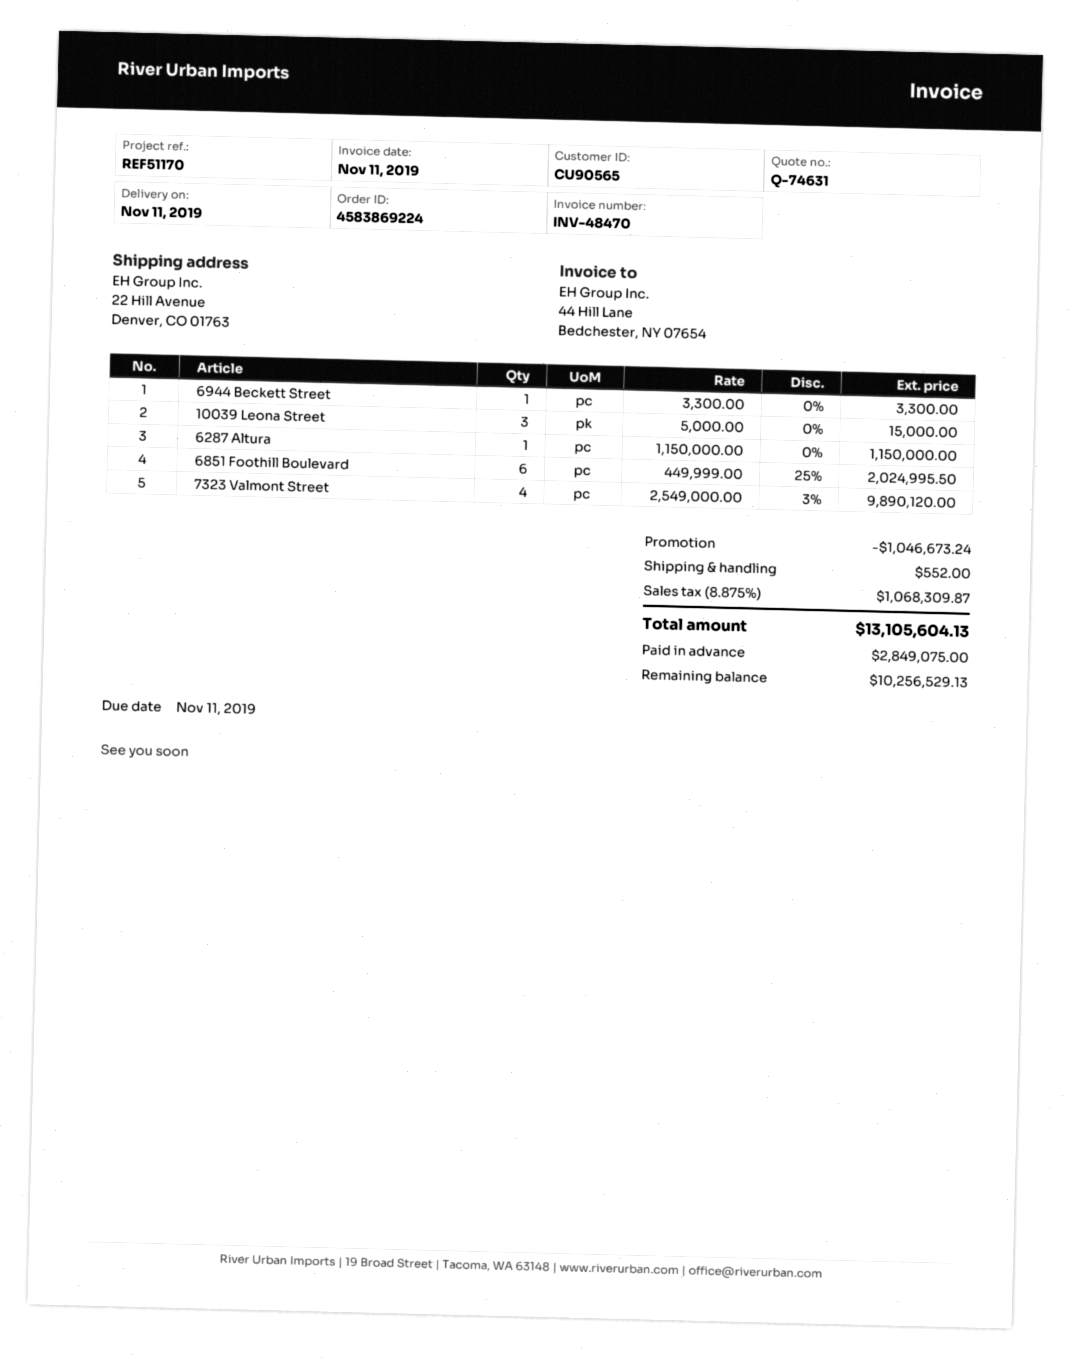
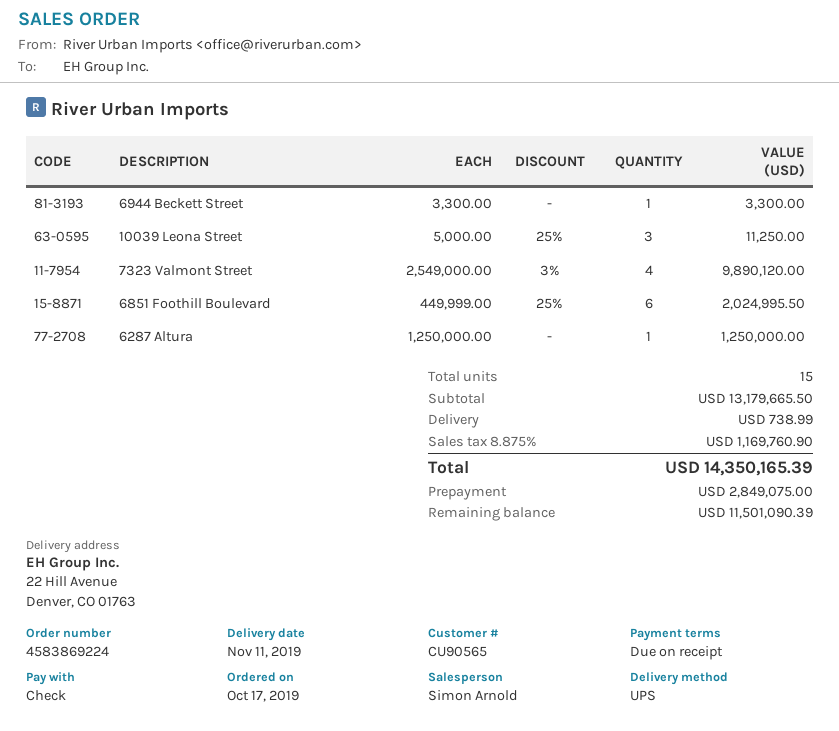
10039 Leona Street: 3 x 5000.00 = 15000.00 -> 3 x 5000.00 - 25% = 11250.00
6287 Altura: 1 x 1150000.00 = 1150000.00 -> 1 x 1250000.00 = 1250000.00
discount: 1046673.24 -> none
shipping: 552.00 -> 738.99
tax: 8.875% = 1068309.87 -> 8.875% = 1169760.90
total: 13105604.13 -> 14350165.39
balance: 10256529.13 -> 11501090.39

